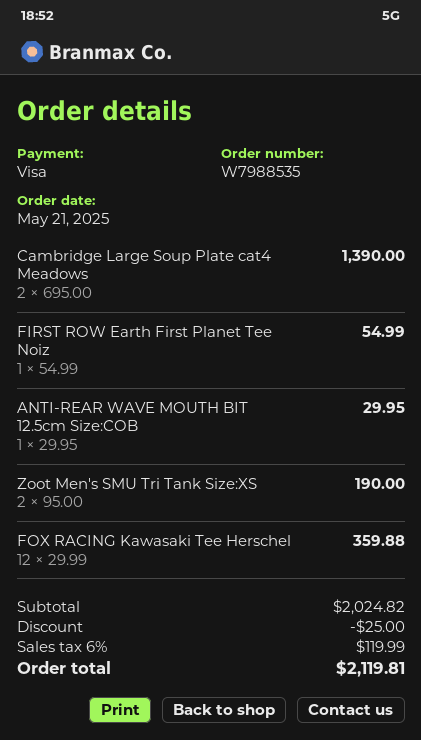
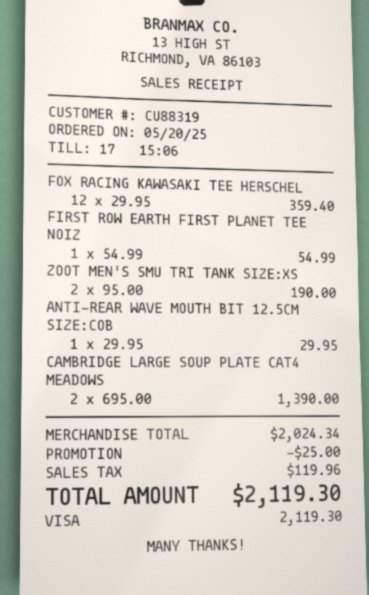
order date: 2025-05-21 -> 2025-05-20
FOX RACING Kawasaki Tee Herschel: 12 x 29.99 = 359.88 -> 12 x 29.95 = 359.40
subtotal: 2024.82 -> 2024.34
tax: 119.99 -> 119.96
total: 2119.81 -> 2119.30

